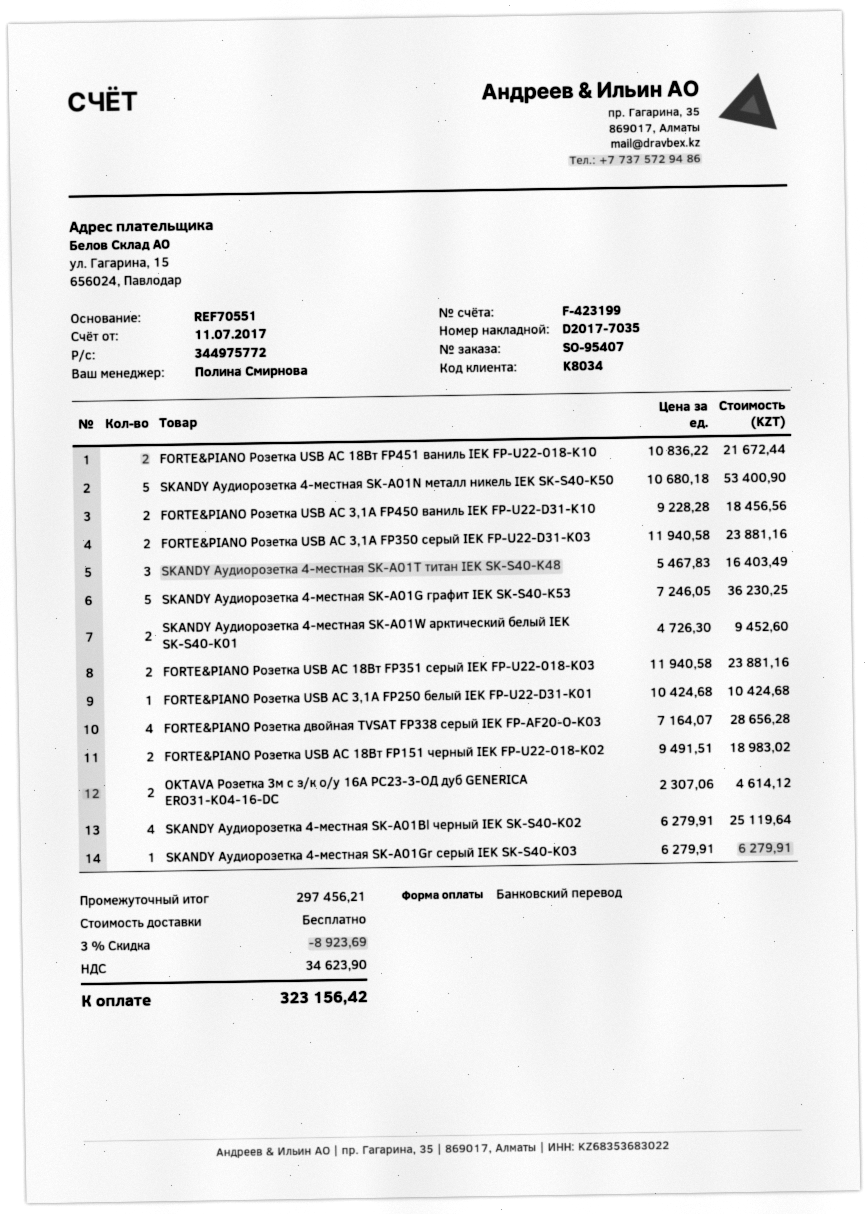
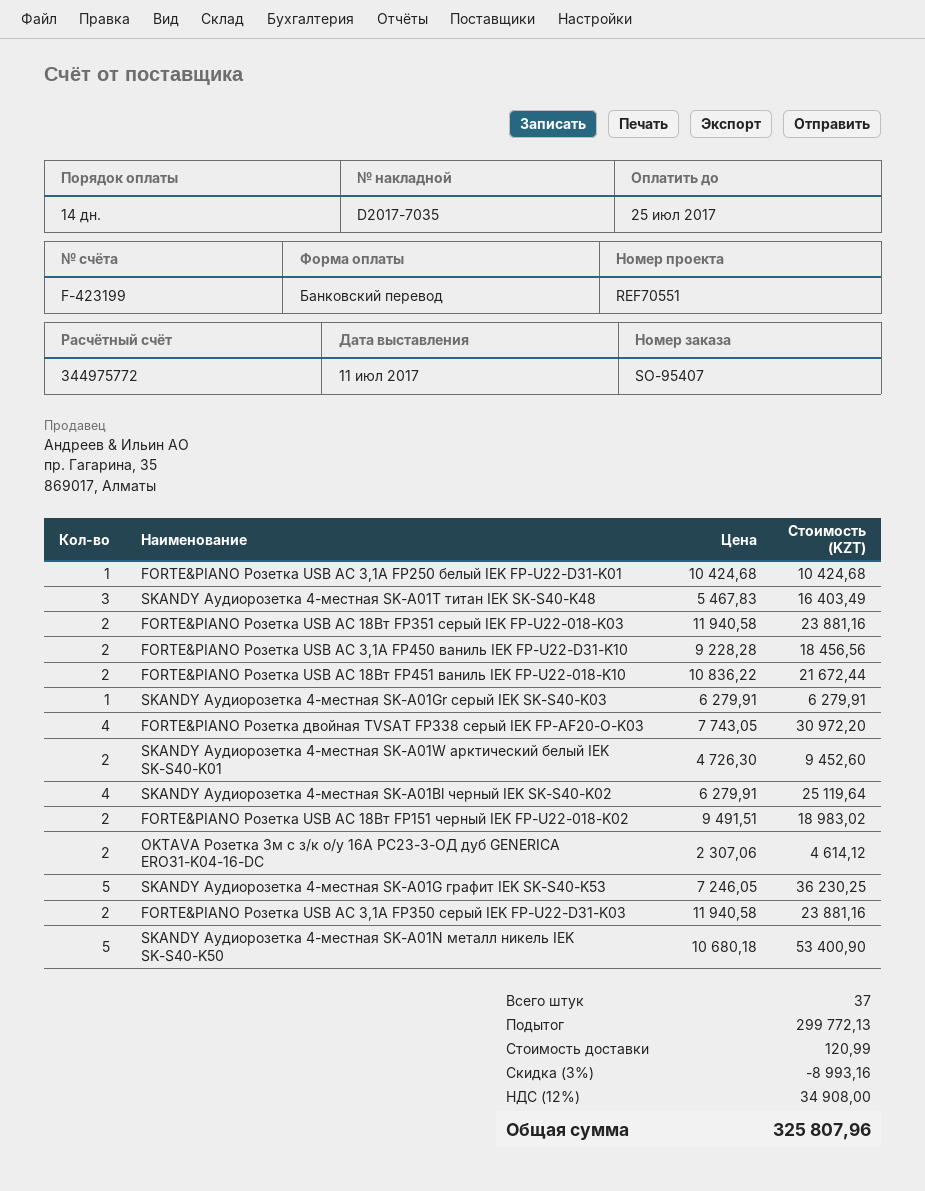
FORTE&PIANO Розетка двойная TVSAT FP338 серый IEK FP-AF20-O-K03: 4 x 7164.07 = 28656.28 -> 4 x 7743.05 = 30972.20
subtotal: 297456.21 -> 299772.13
discount: 3% = 8923.69 -> 3% = 8993.16
shipping: 0.00 -> 120.99
tax: 34623.90 -> 34908.00
total: 323156.42 -> 325807.96

